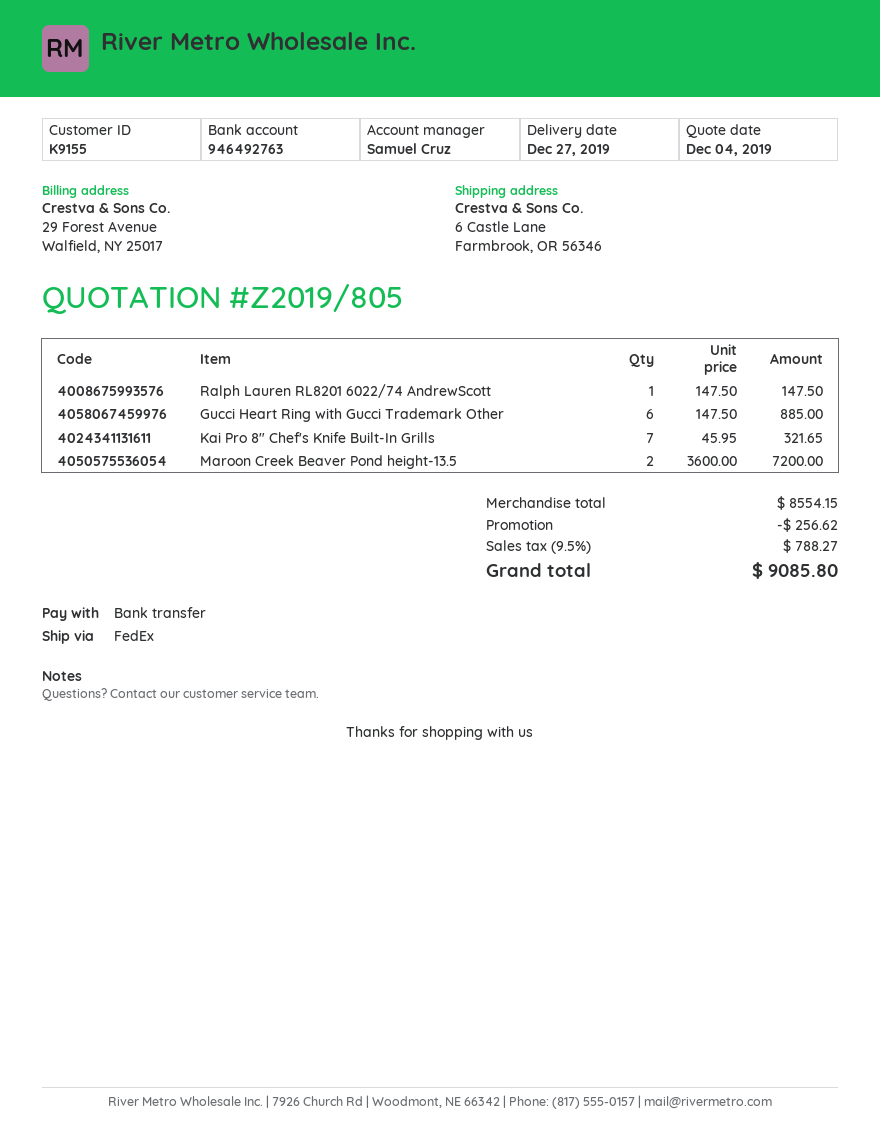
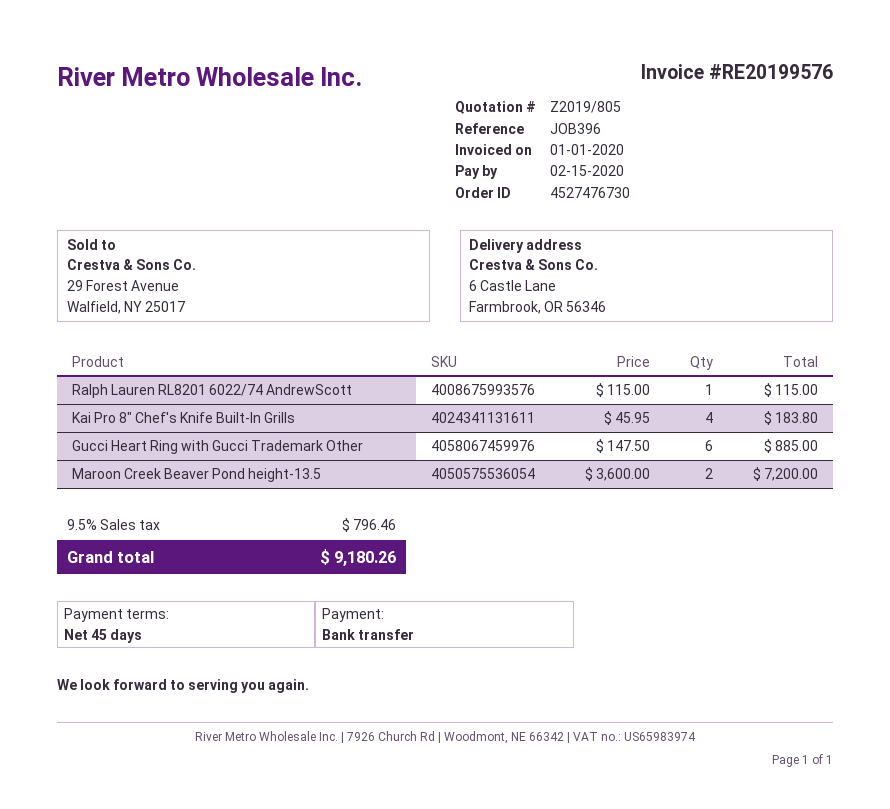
Ralph Lauren RL8201 6022/74 AndrewScott: 1 x 147.50 = 147.50 -> 1 x 115.00 = 115.00
Kai Pro 8" Chef's Knife Built-In Grills: 7 x 45.95 = 321.65 -> 4 x 45.95 = 183.80
discount: 256.62 -> none
tax: 9.5% = 788.27 -> 9.5% = 796.46
total: 9085.80 -> 9180.26

